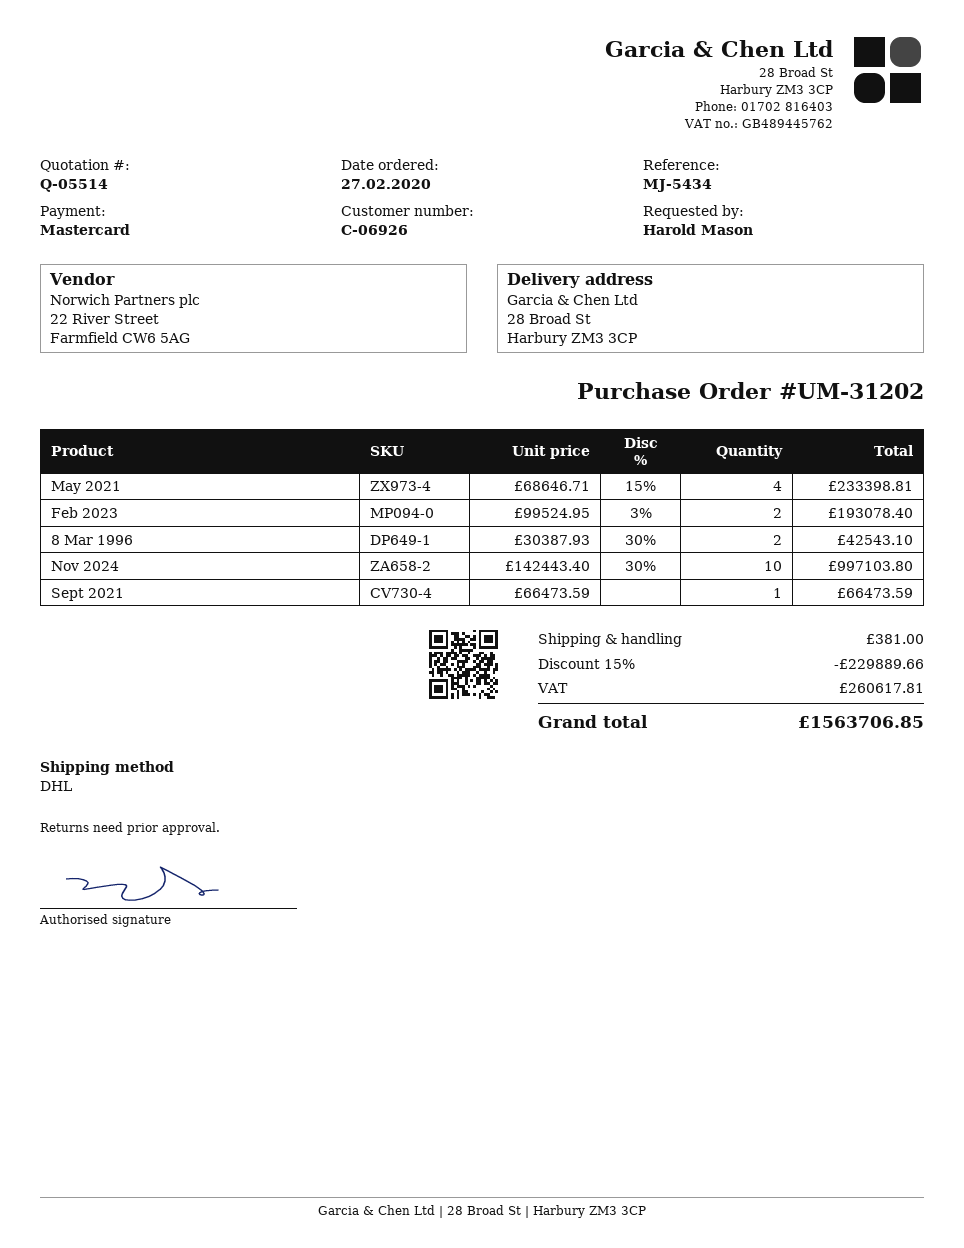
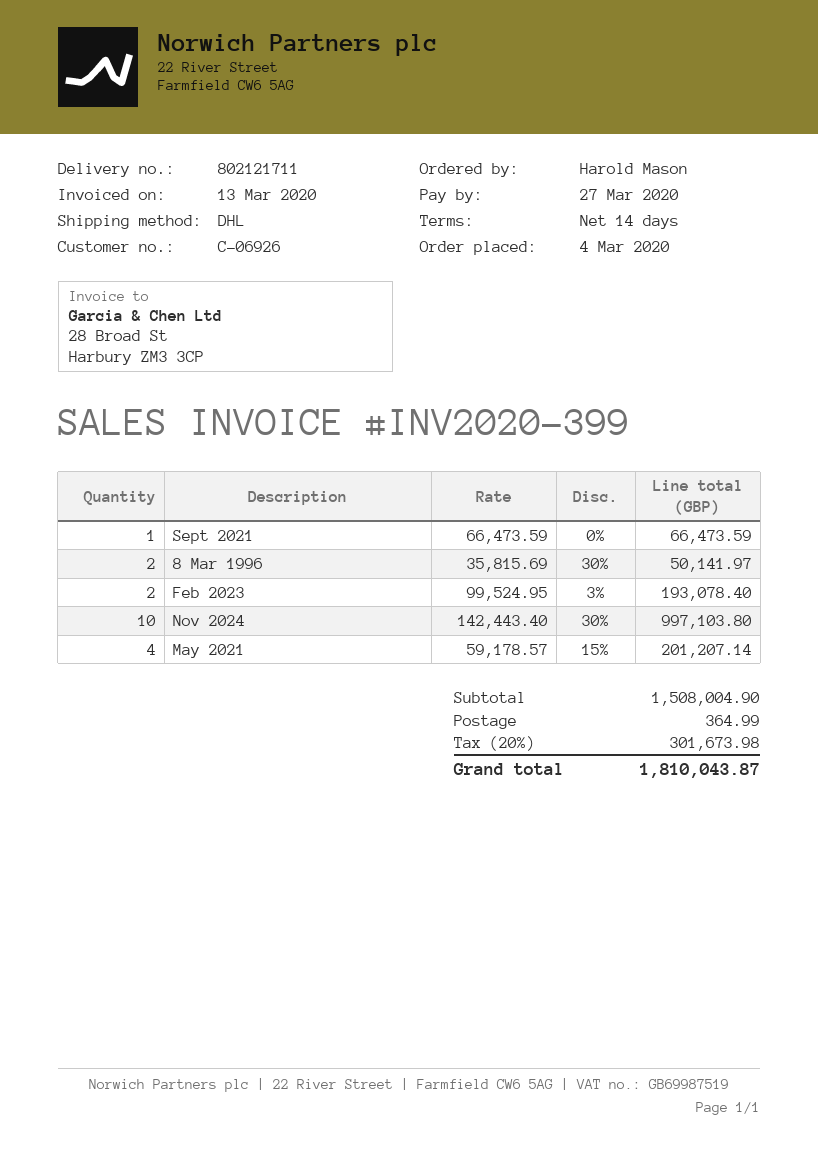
order date: 2020-02-27 -> 2020-03-04
May 2021: 4 x 68646.71 - 15% = 233398.81 -> 4 x 59178.57 - 15% = 201207.14
8 Mar 1996: 2 x 30387.93 - 30% = 42543.10 -> 2 x 35815.69 - 30% = 50141.97
discount: 15% = 229889.66 -> none
shipping: 381.00 -> 364.99
tax: 260617.81 -> 301673.98
total: 1563706.85 -> 1810043.87

